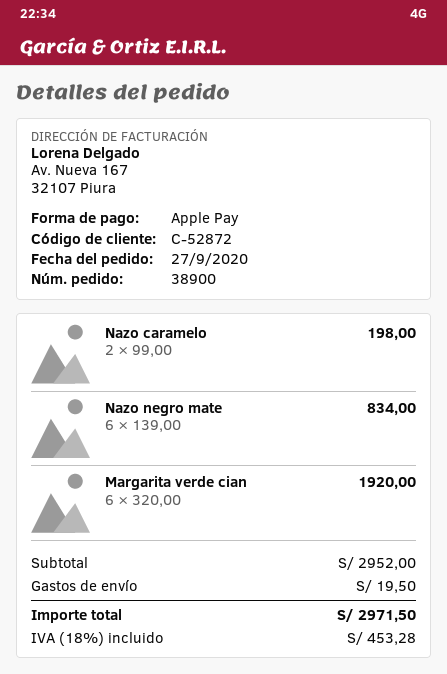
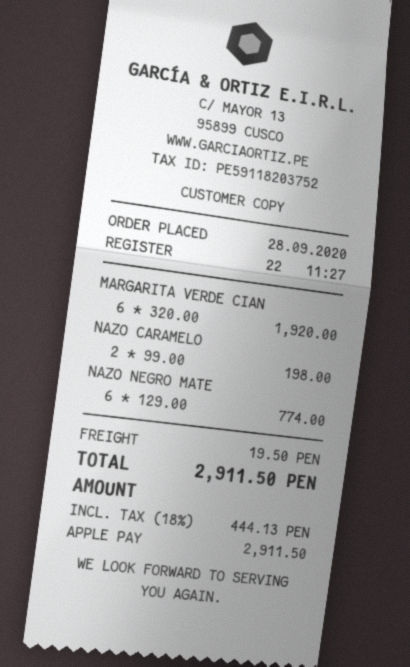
order date: 2020-09-27 -> 2020-09-28
Nazo negro mate: 6 x 139.00 = 834.00 -> 6 x 129.00 = 774.00
tax: 18% = 453.28 -> 18% = 444.13
total: 2971.50 -> 2911.50

